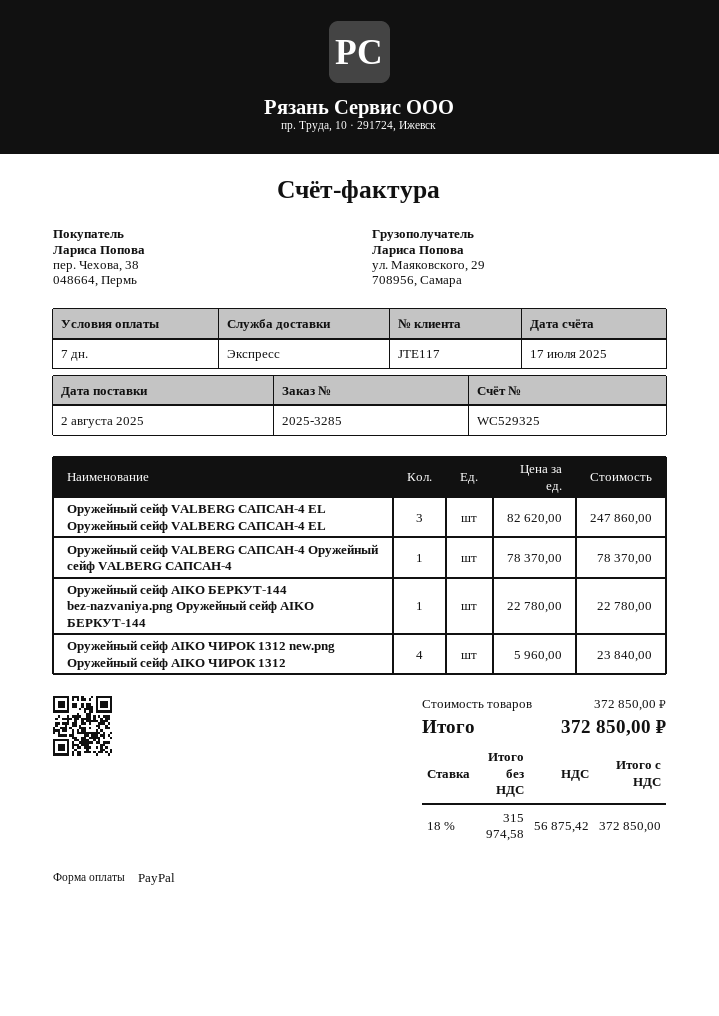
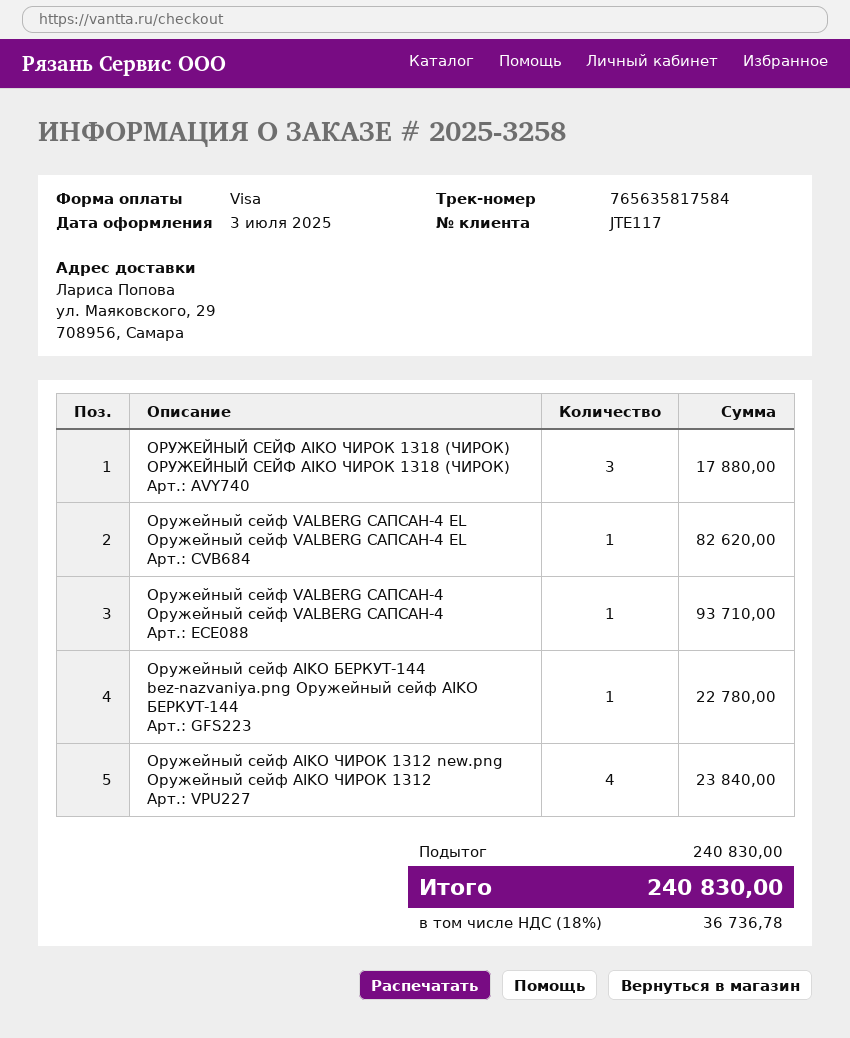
order number: 2025-3285 -> 2025-3258
payment method: PayPal -> Visa
Оружейный сейф VALBERG САПСАН-4 EL Оружейный сейф VALBERG САПСАН-4 EL: 3 for 247860.00 -> 1 for 82620.00
Оружейный сейф VALBERG САПСАН-4 Оружейный сейф VALBERG САПСАН-4: 1 for 78370.00 -> 1 for 93710.00
ОРУЖЕЙНЫЙ СЕЙФ AIKO ЧИРОК 1318 (ЧИРОК) ОРУЖЕЙНЫЙ СЕЙФ AIKO ЧИРОК 1318 (ЧИРОК): none -> 3 for 17880.00
subtotal: 372850.00 -> 240830.00
tax: 18% = 56875.42 -> 18% = 36736.78
total: 372850.00 -> 240830.00

